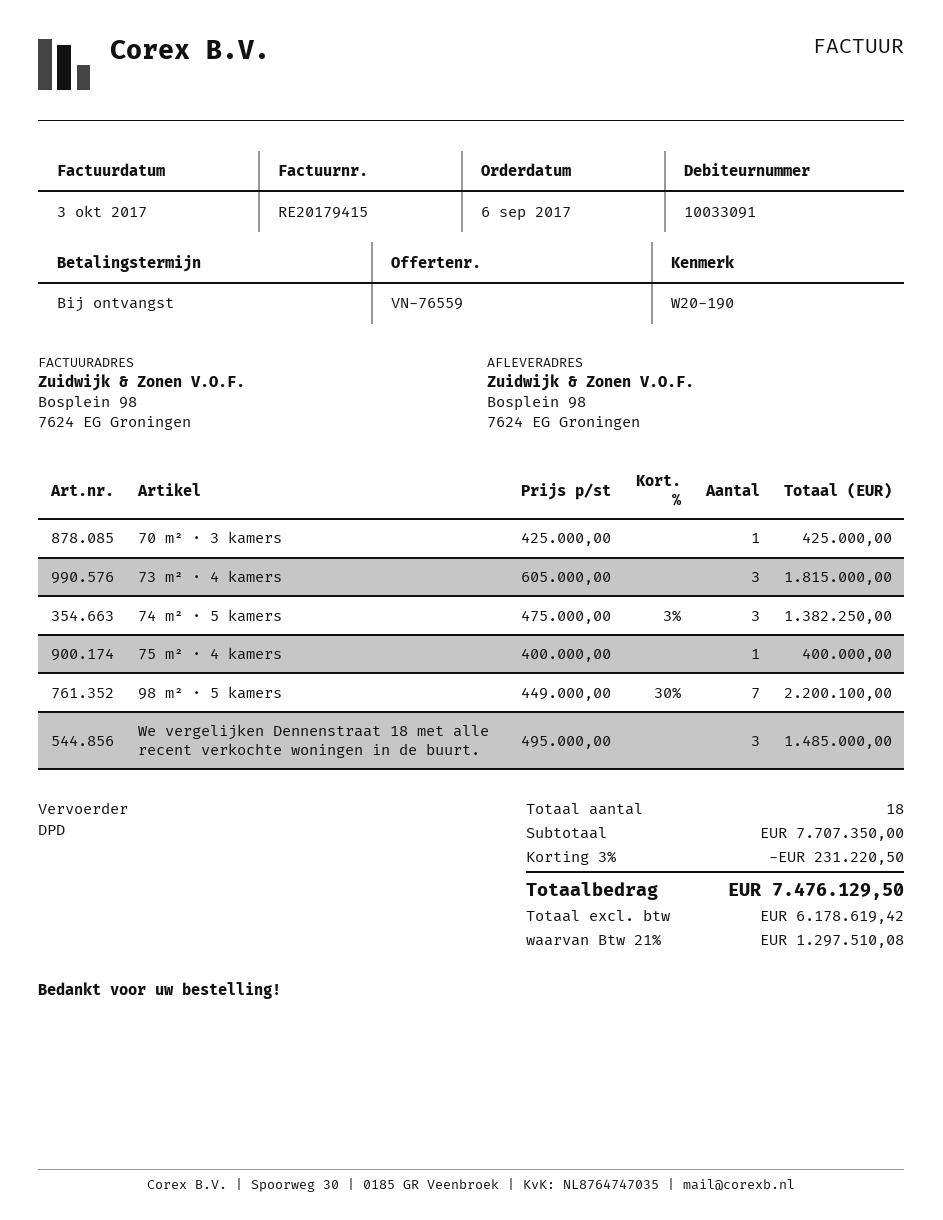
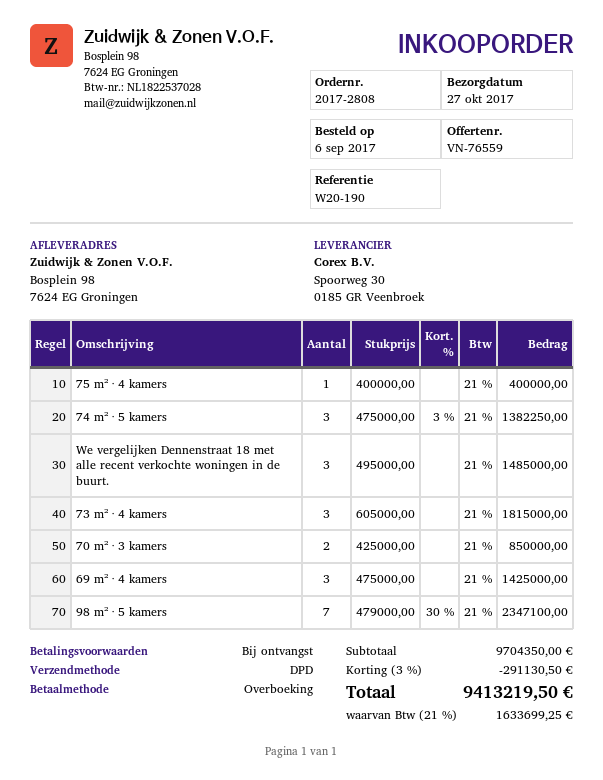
70 m² · 3 kamers: 1 x 425000.00 = 425000.00 -> 2 x 425000.00 = 850000.00
98 m² · 5 kamers: 7 x 449000.00 - 30% = 2200100.00 -> 7 x 479000.00 - 30% = 2347100.00
69 m² · 4 kamers: none -> 3 x 475000.00 = 1425000.00
subtotal: 7707350.00 -> 9704350.00
discount: 3% = 231220.50 -> 3% = 291130.50
tax: 21% = 1297510.08 -> 21% = 1633699.25
total: 7476129.50 -> 9413219.50

